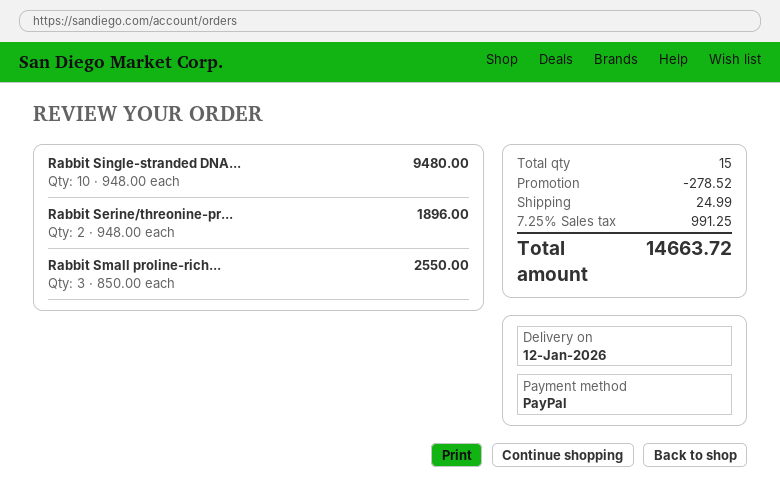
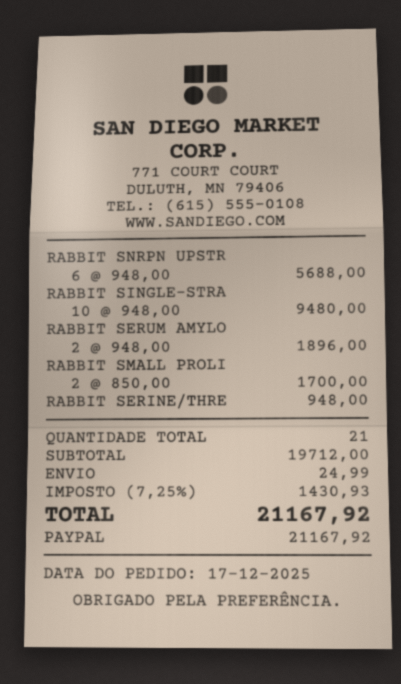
Rabbit Serine/threonine-pr...: 2 x 948.00 = 1896.00 -> 1 x 948.00 = 948.00
Rabbit Small proline-rich...: 3 x 850.00 = 2550.00 -> 2 x 850.00 = 1700.00
RABBIT SNRPN UPSTR: none -> 6 x 948.00 = 5688.00
RABBIT SERUM AMYLO: none -> 2 x 948.00 = 1896.00
total quantity: 15 -> 21
discount: 278.52 -> none
tax: 7.25% = 991.25 -> 7.25% = 1430.93
total: 14663.72 -> 21167.92

